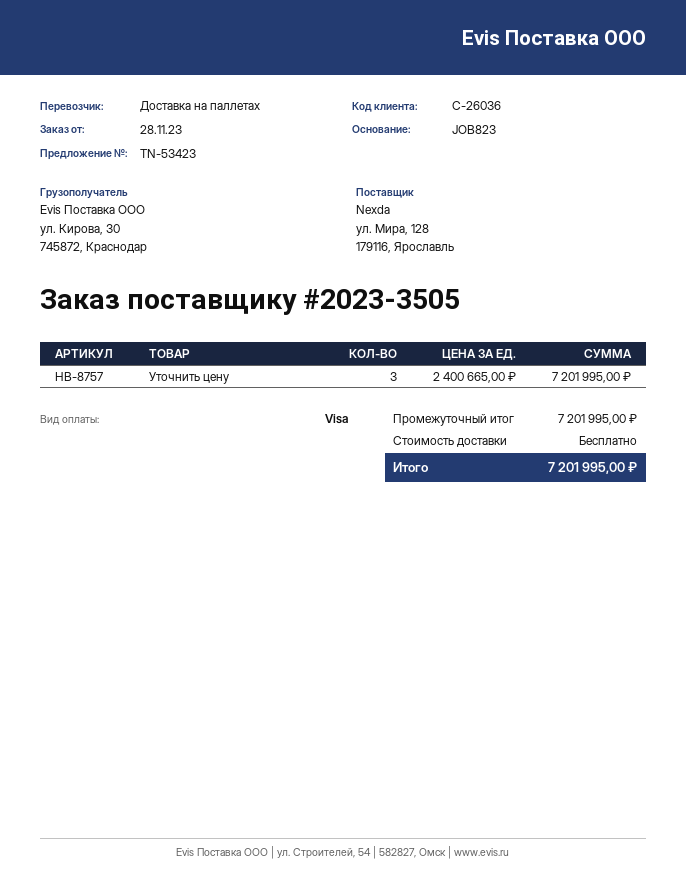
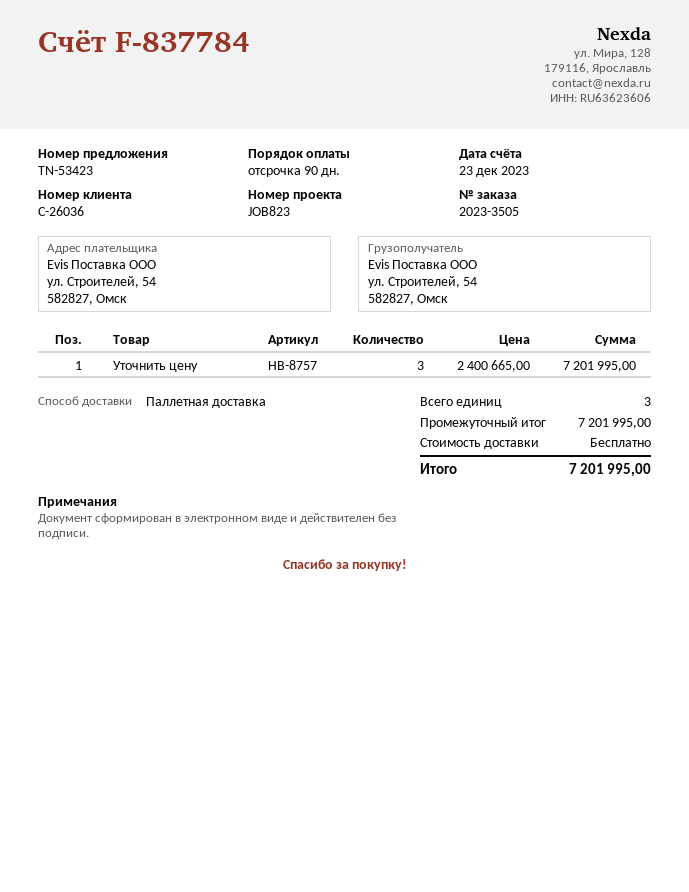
ship to: ул. Кирова, 30, 745872, Краснодар -> ул. Строителей, 54, 582827, Омск

